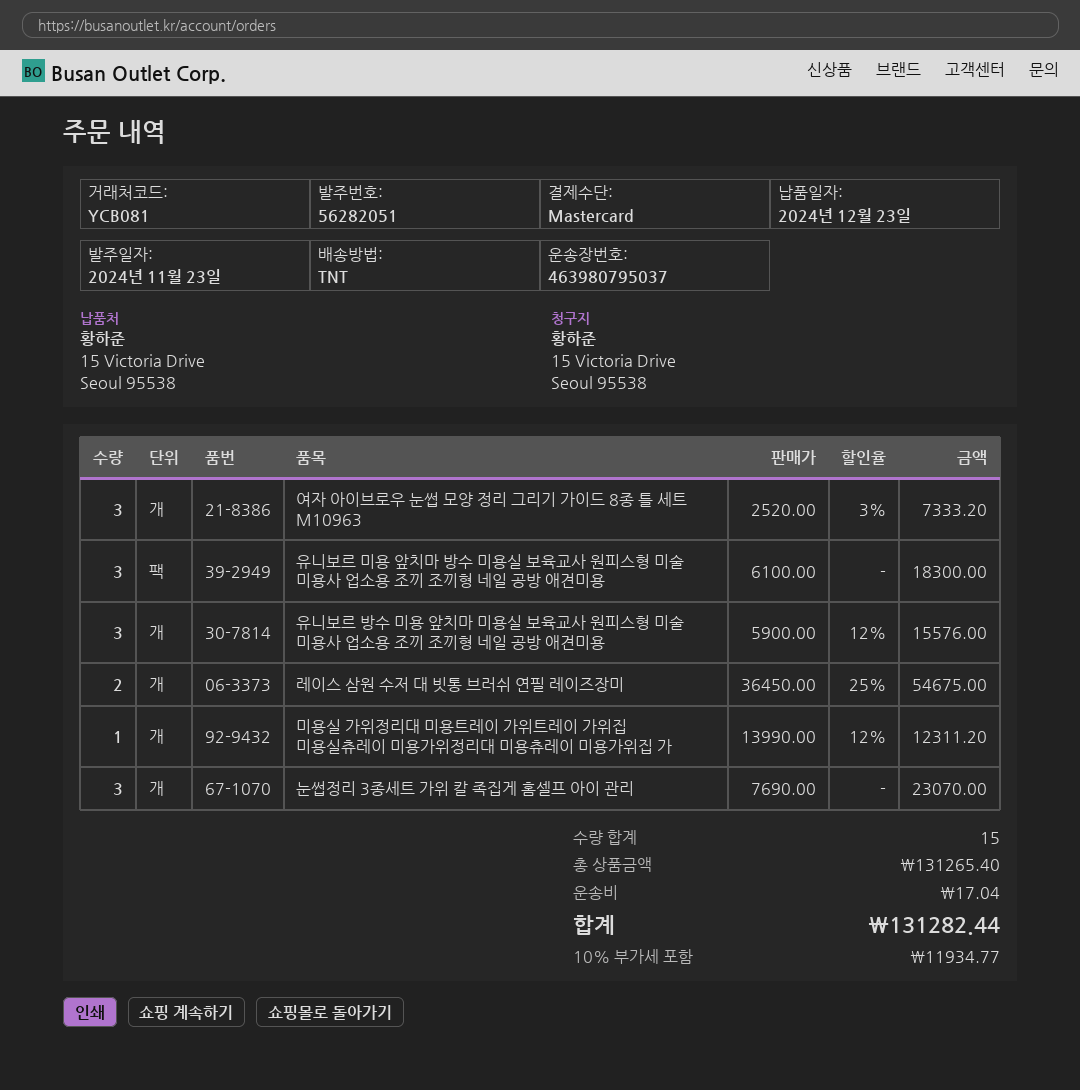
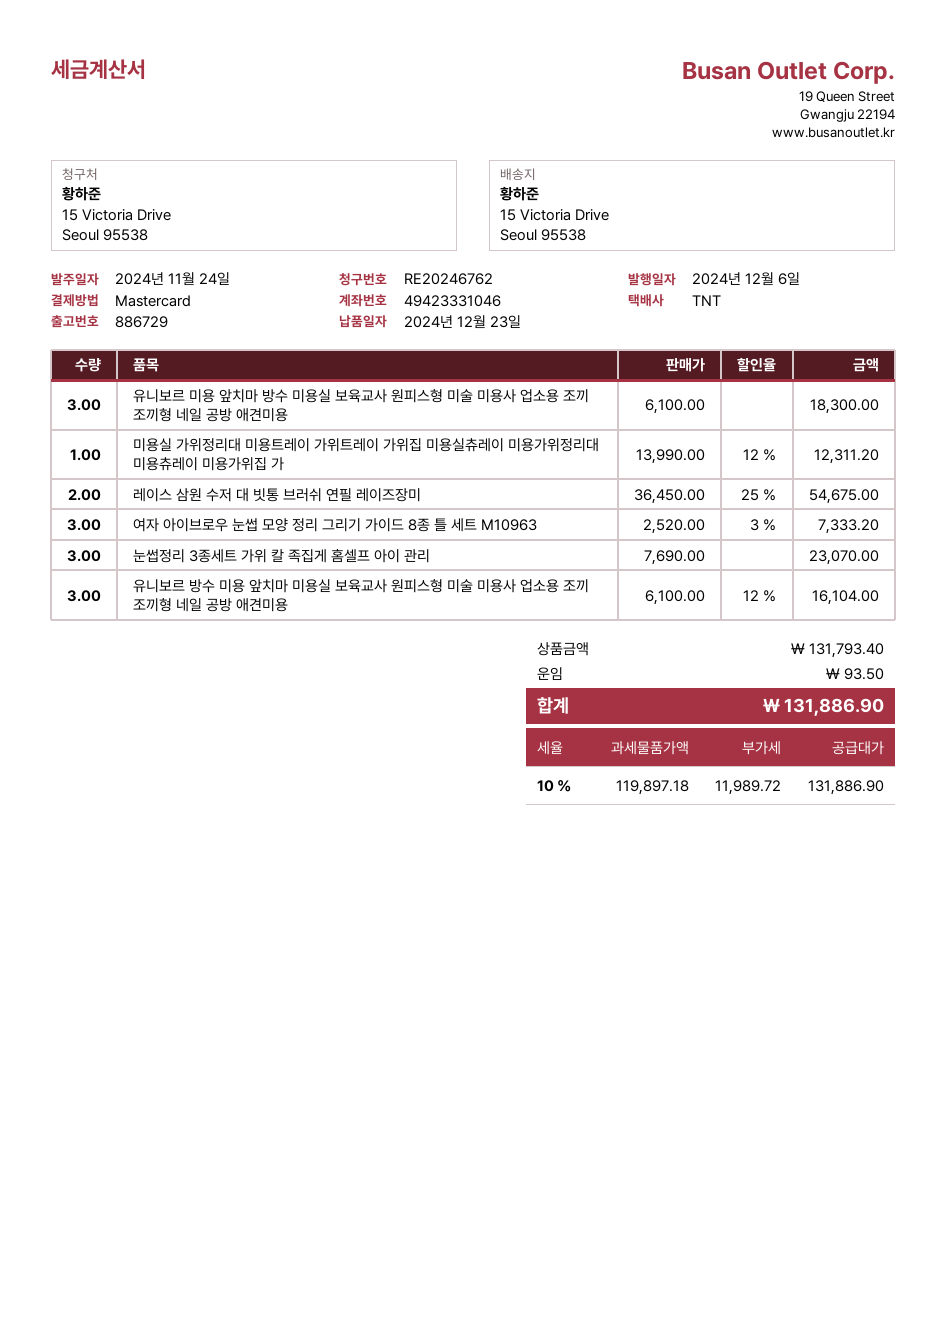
order date: 2024-11-23 -> 2024-11-24
유니보르 방수 미용 앞치마 미용실 보육교사 원피스형 미술 미용사 업소용 조끼 조끼형 네일 공방 애견미용: 3 x 5900.00 - 12% = 15576.00 -> 3 x 6100.00 - 12% = 16104.00
subtotal: 131265.40 -> 131793.40
shipping: 17.04 -> 93.50
tax: 10% = 11934.77 -> 10% = 11989.72
total: 131282.44 -> 131886.90

